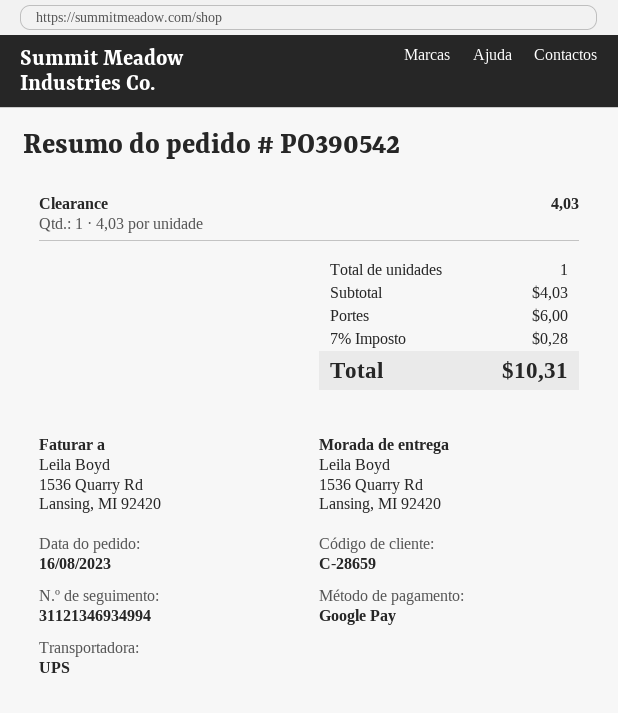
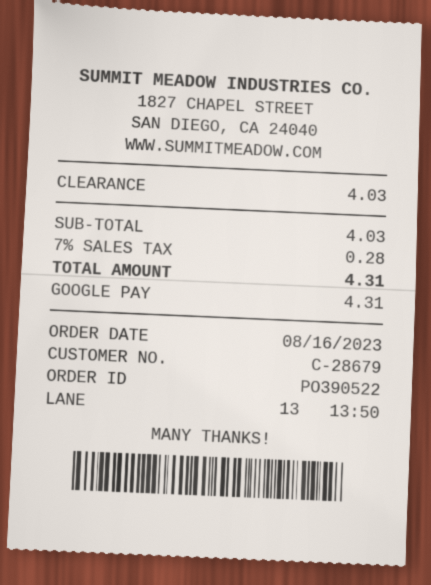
order number: PO390542 -> PO390522
customer number: C-28659 -> C-28679
shipping: 6.00 -> none
total: 10.31 -> 4.31

